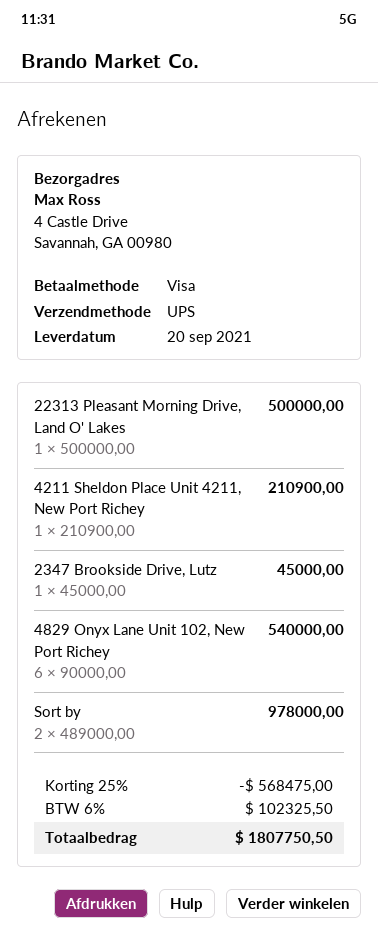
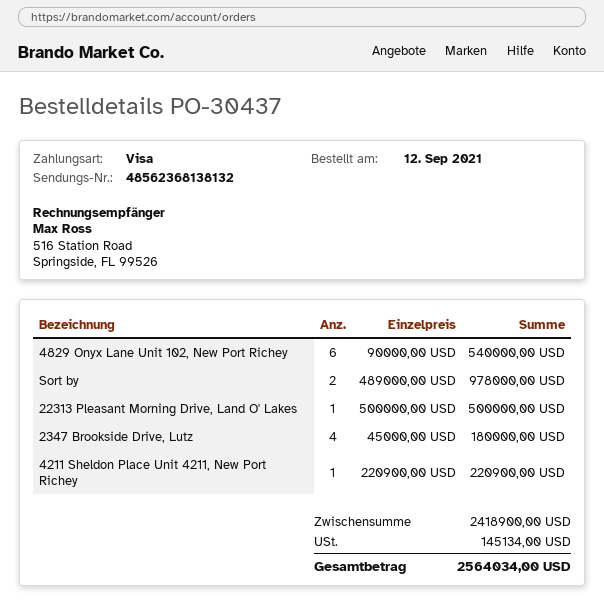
4211 Sheldon Place Unit 4211, New Port Richey: 1 x 210900.00 = 210900.00 -> 1 x 220900.00 = 220900.00
2347 Brookside Drive, Lutz: 1 x 45000.00 = 45000.00 -> 4 x 45000.00 = 180000.00
discount: 25% = 568475.00 -> none
tax: 102325.50 -> 145134.00
total: 1807750.50 -> 2564034.00

